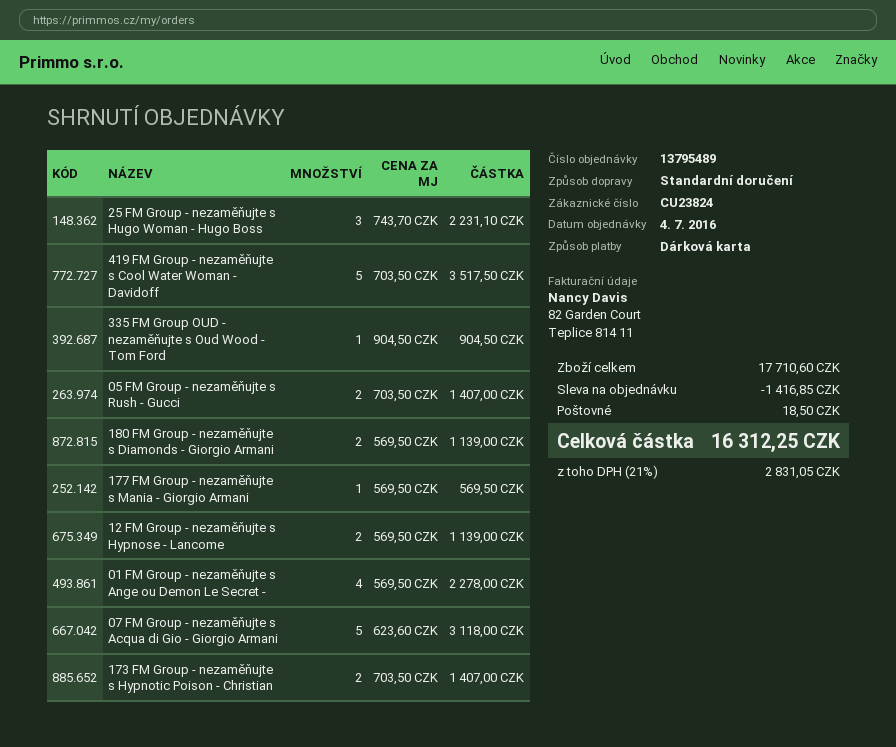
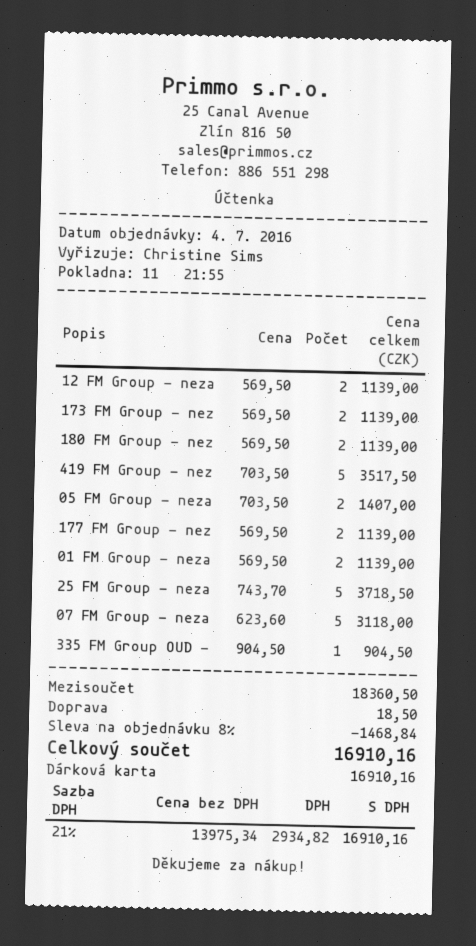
25 FM Group - nezaměňujte s Hugo Woman - Hugo Boss: 3 x 743.70 = 2231.10 -> 5 x 743.70 = 3718.50
177 FM Group - nezaměňujte s Mania - Giorgio Armani: 1 x 569.50 = 569.50 -> 2 x 569.50 = 1139.00
01 FM Group - nezaměňujte s Ange ou Demon Le Secret -: 4 x 569.50 = 2278.00 -> 2 x 569.50 = 1139.00
173 FM Group - nezaměňujte s Hypnotic Poison - Christian: 2 x 703.50 = 1407.00 -> 2 x 569.50 = 1139.00
subtotal: 17710.60 -> 18360.50
discount: 1416.85 -> 1468.84
tax: 21% = 2831.05 -> 21% = 2934.82
total: 16312.25 -> 16910.16

